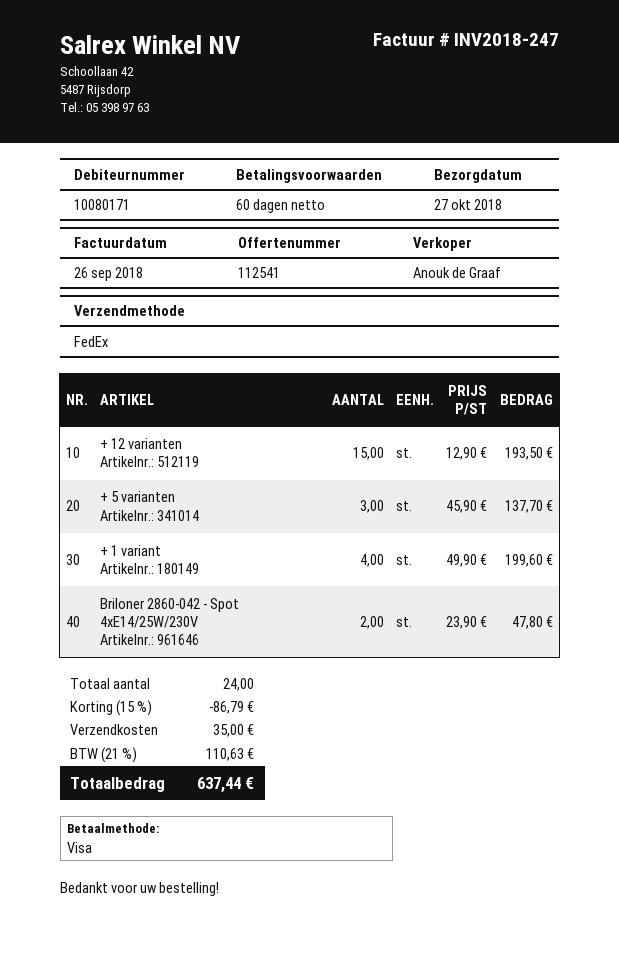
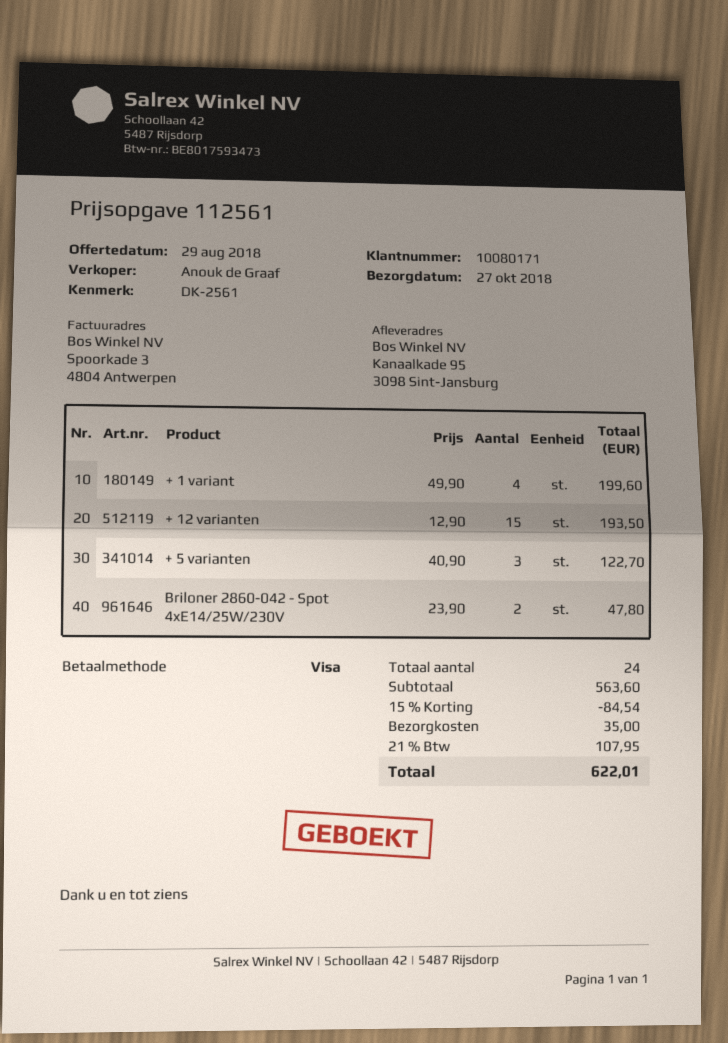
quote number: 112541 -> 112561
+ 5 varianten: 3 x 45.90 = 137.70 -> 3 x 40.90 = 122.70
discount: 15% = 86.79 -> 15% = 84.54
tax: 21% = 110.63 -> 21% = 107.95
total: 637.44 -> 622.01

